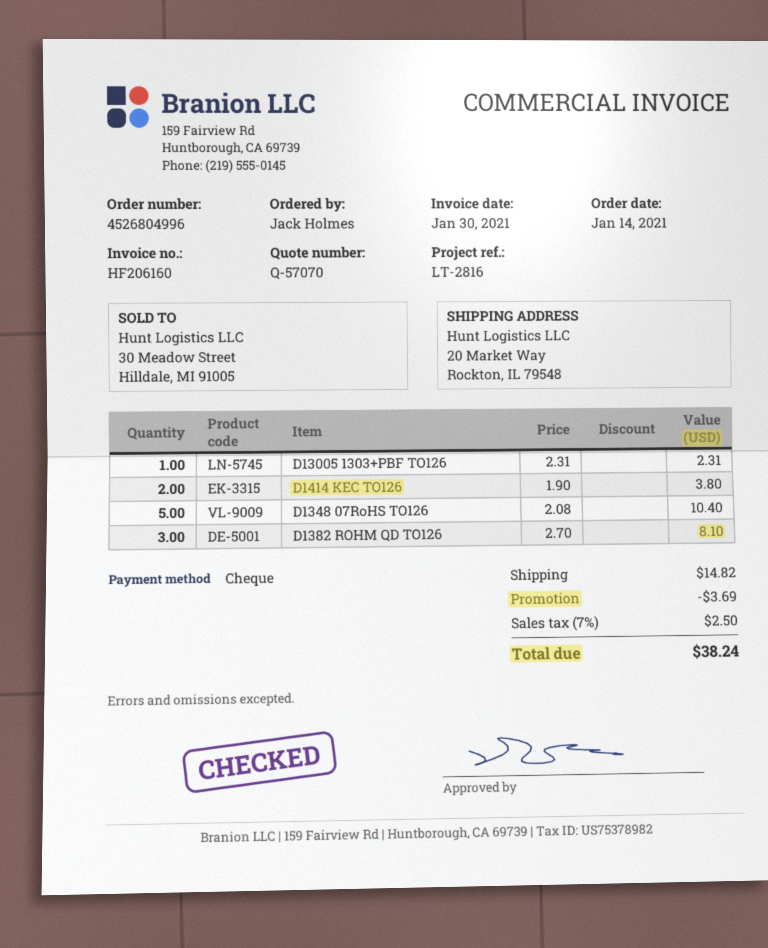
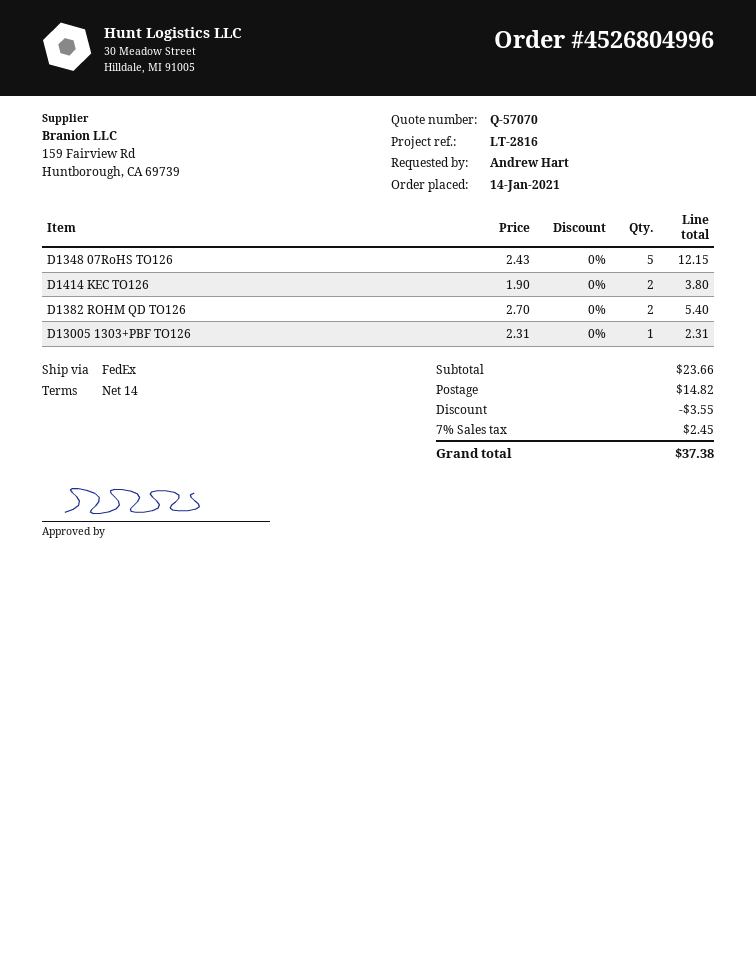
ordered by: Jack Holmes -> Andrew Hart
D1348 07RoHS TO126: 5 x 2.08 = 10.40 -> 5 x 2.43 = 12.15
D1382 ROHM QD TO126: 3 x 2.70 = 8.10 -> 2 x 2.70 = 5.40
discount: 3.69 -> 3.55
tax: 7% = 2.50 -> 7% = 2.45
total: 38.24 -> 37.38

